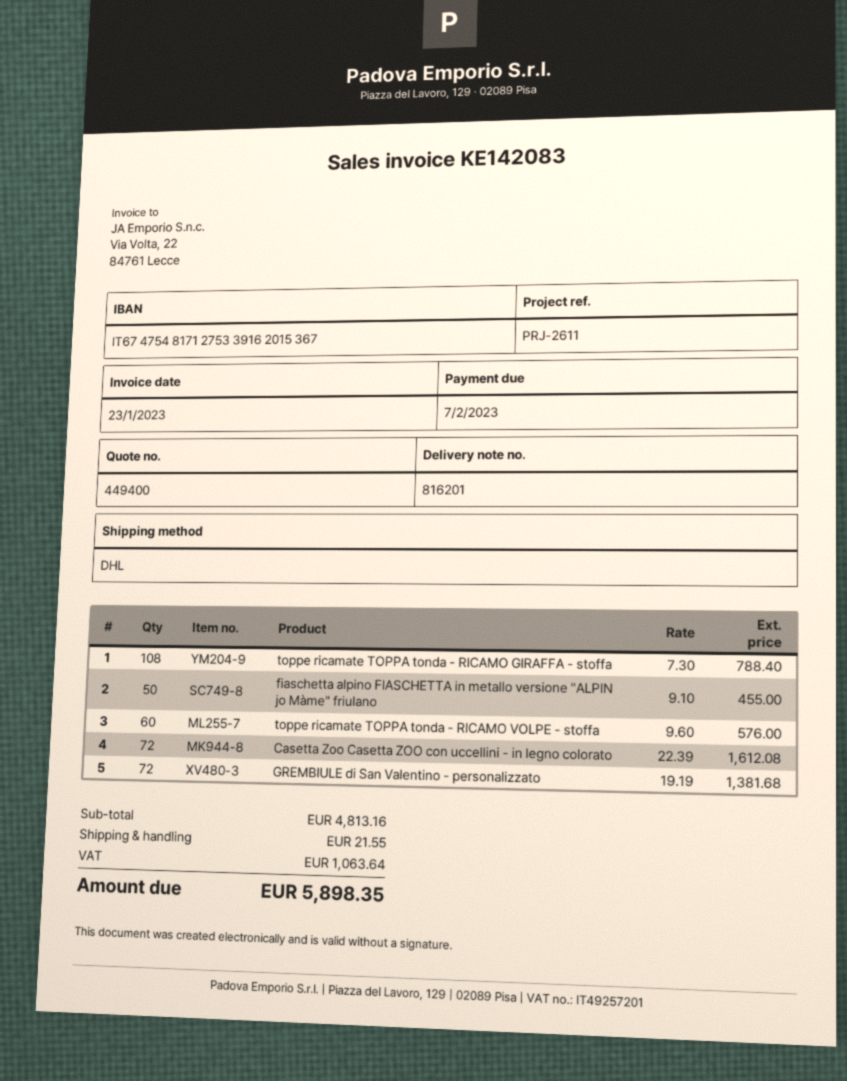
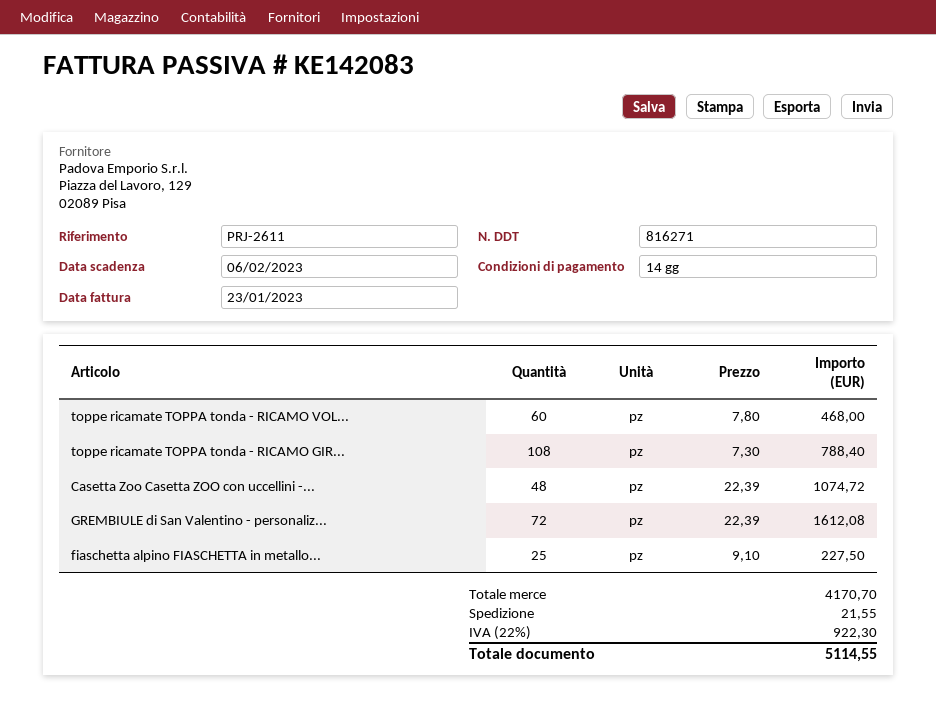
delivery note number: 816201 -> 816271
due date: 2023-02-07 -> 2023-02-06
fiaschetta alpino FIASCHETTA in metallo versione "ALPIN jo Màme" friulano: 50 x 9.10 = 455.00 -> 25 x 9.10 = 227.50
toppe ricamate TOPPA tonda - RICAMO VOLPE - stoffa: 60 x 9.60 = 576.00 -> 60 x 7.80 = 468.00
Casetta Zoo Casetta ZOO con uccellini - in legno colorato: 72 x 22.39 = 1612.08 -> 48 x 22.39 = 1074.72
GREMBIULE di San Valentino - personalizzato: 72 x 19.19 = 1381.68 -> 72 x 22.39 = 1612.08
subtotal: 4813.16 -> 4170.70
tax: 1063.64 -> 922.30
total: 5898.35 -> 5114.55

